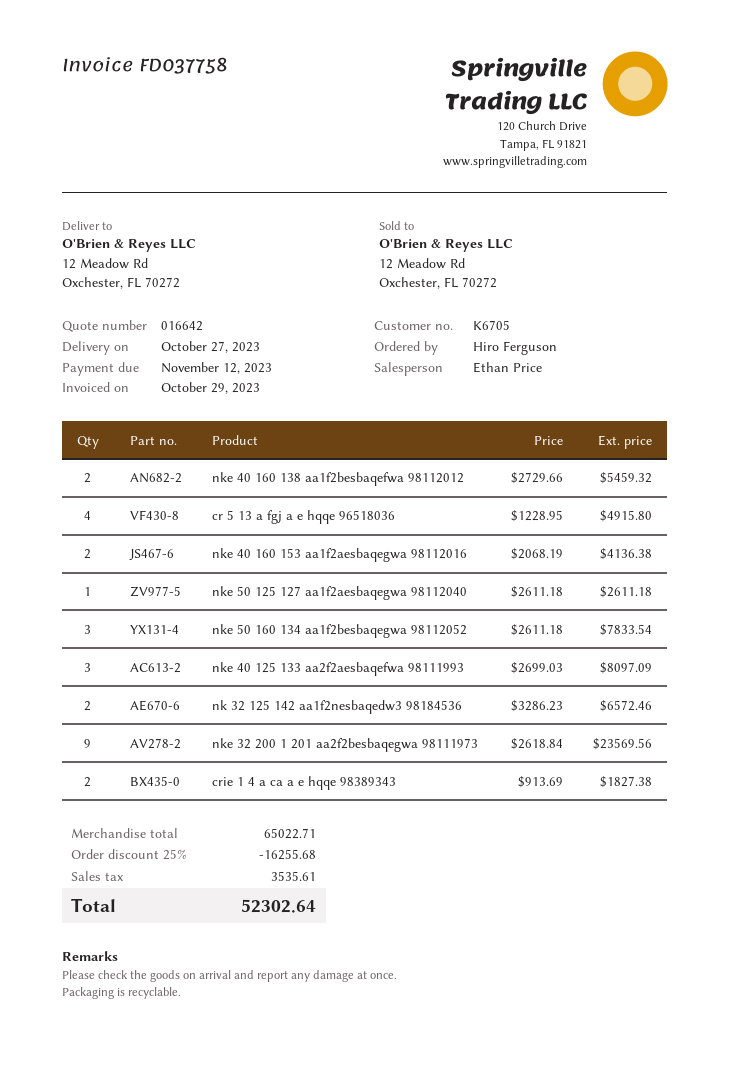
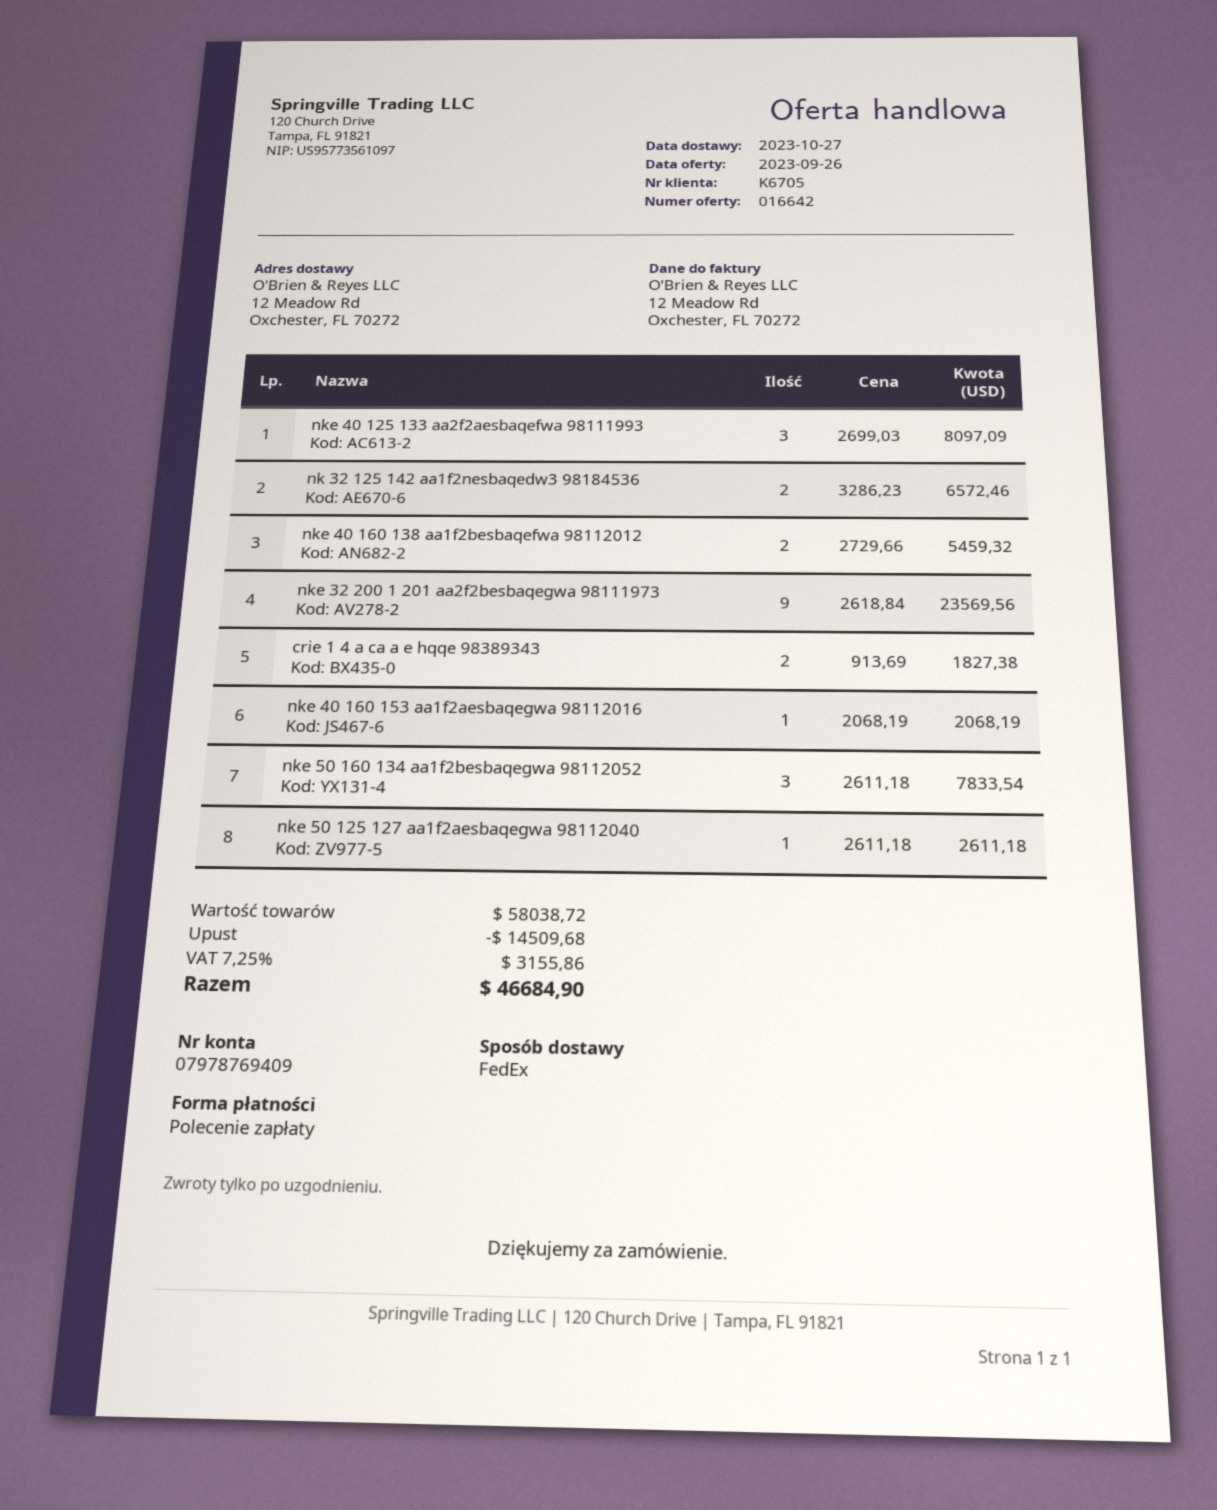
cr 5 13 a fgj a e hqqe 96518036: 4 x 1228.95 = 4915.80 -> none
nke 40 160 153 aa1f2aesbaqegwa 98112016: 2 x 2068.19 = 4136.38 -> 1 x 2068.19 = 2068.19
subtotal: 65022.71 -> 58038.72
discount: 16255.68 -> 14509.68
tax: 3535.61 -> 3155.86
total: 52302.64 -> 46684.90

